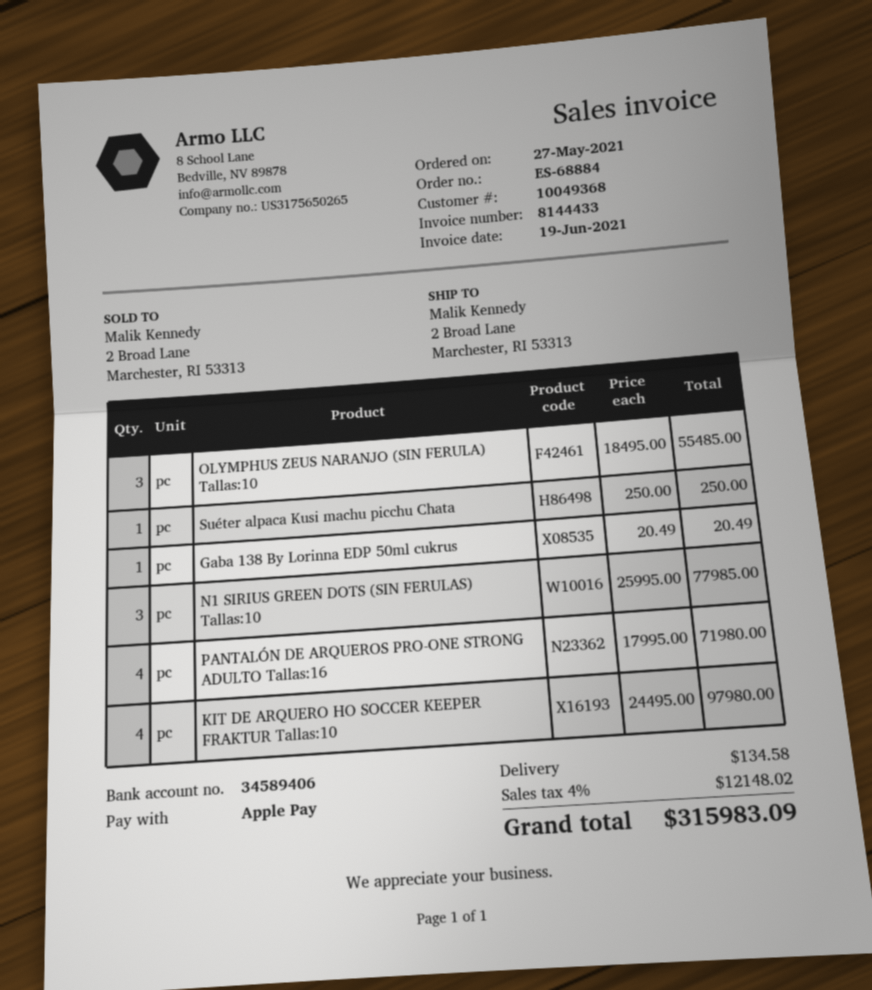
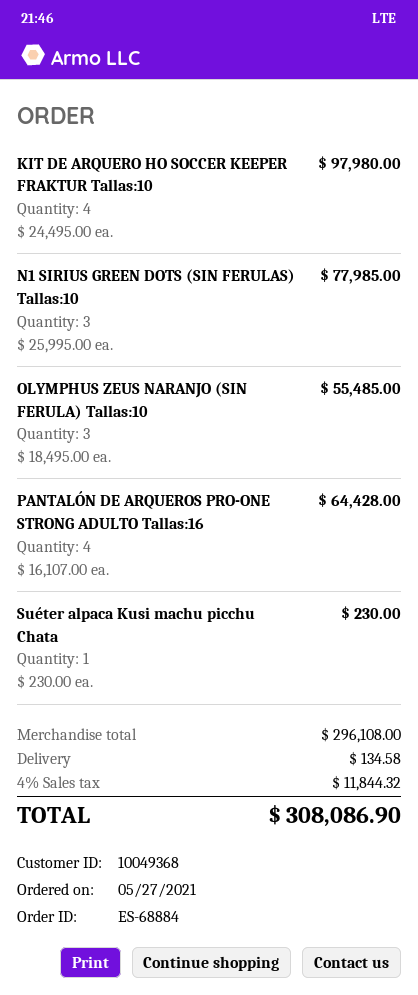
Suéter alpaca Kusi machu picchu Chata: 1 x 250.00 = 250.00 -> 1 x 230.00 = 230.00
Gaba 138 By Lorinna EDP 50ml cukrus: 1 x 20.49 = 20.49 -> none
PANTALÓN DE ARQUEROS PRO-ONE STRONG ADULTO Tallas:16: 4 x 17995.00 = 71980.00 -> 4 x 16107.00 = 64428.00
tax: 4% = 12148.02 -> 4% = 11844.32
total: 315983.09 -> 308086.90

